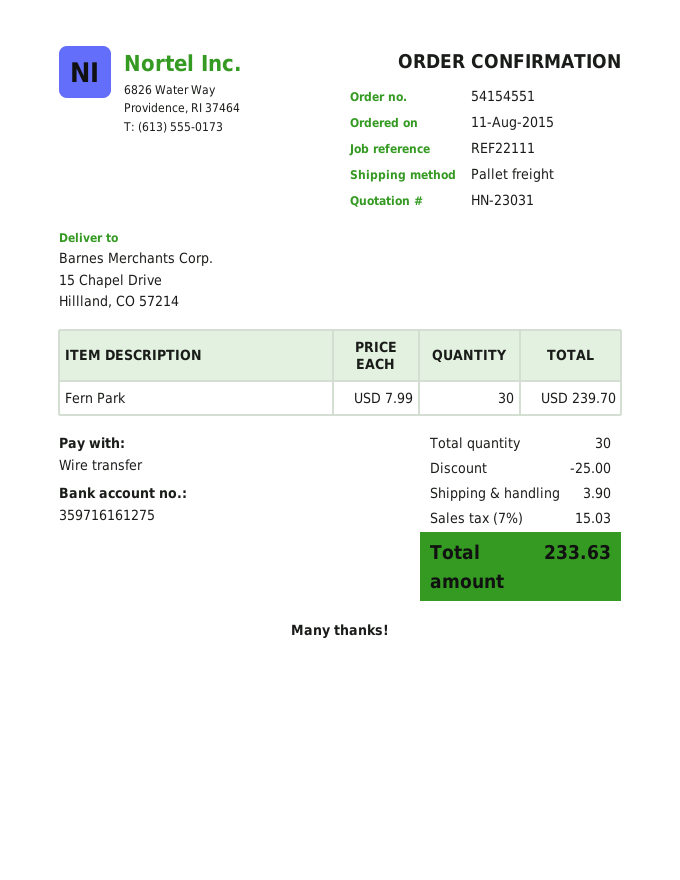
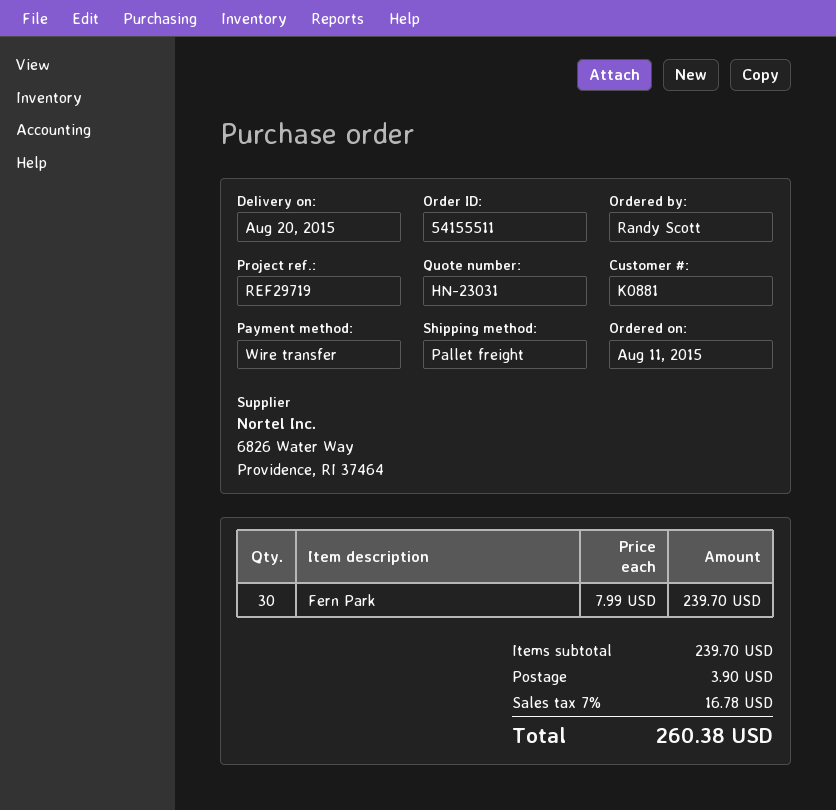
order number: 54154551 -> 54155511
reference: REF22111 -> REF29719
discount: 25.00 -> none
tax: 7% = 15.03 -> 7% = 16.78
total: 233.63 -> 260.38

